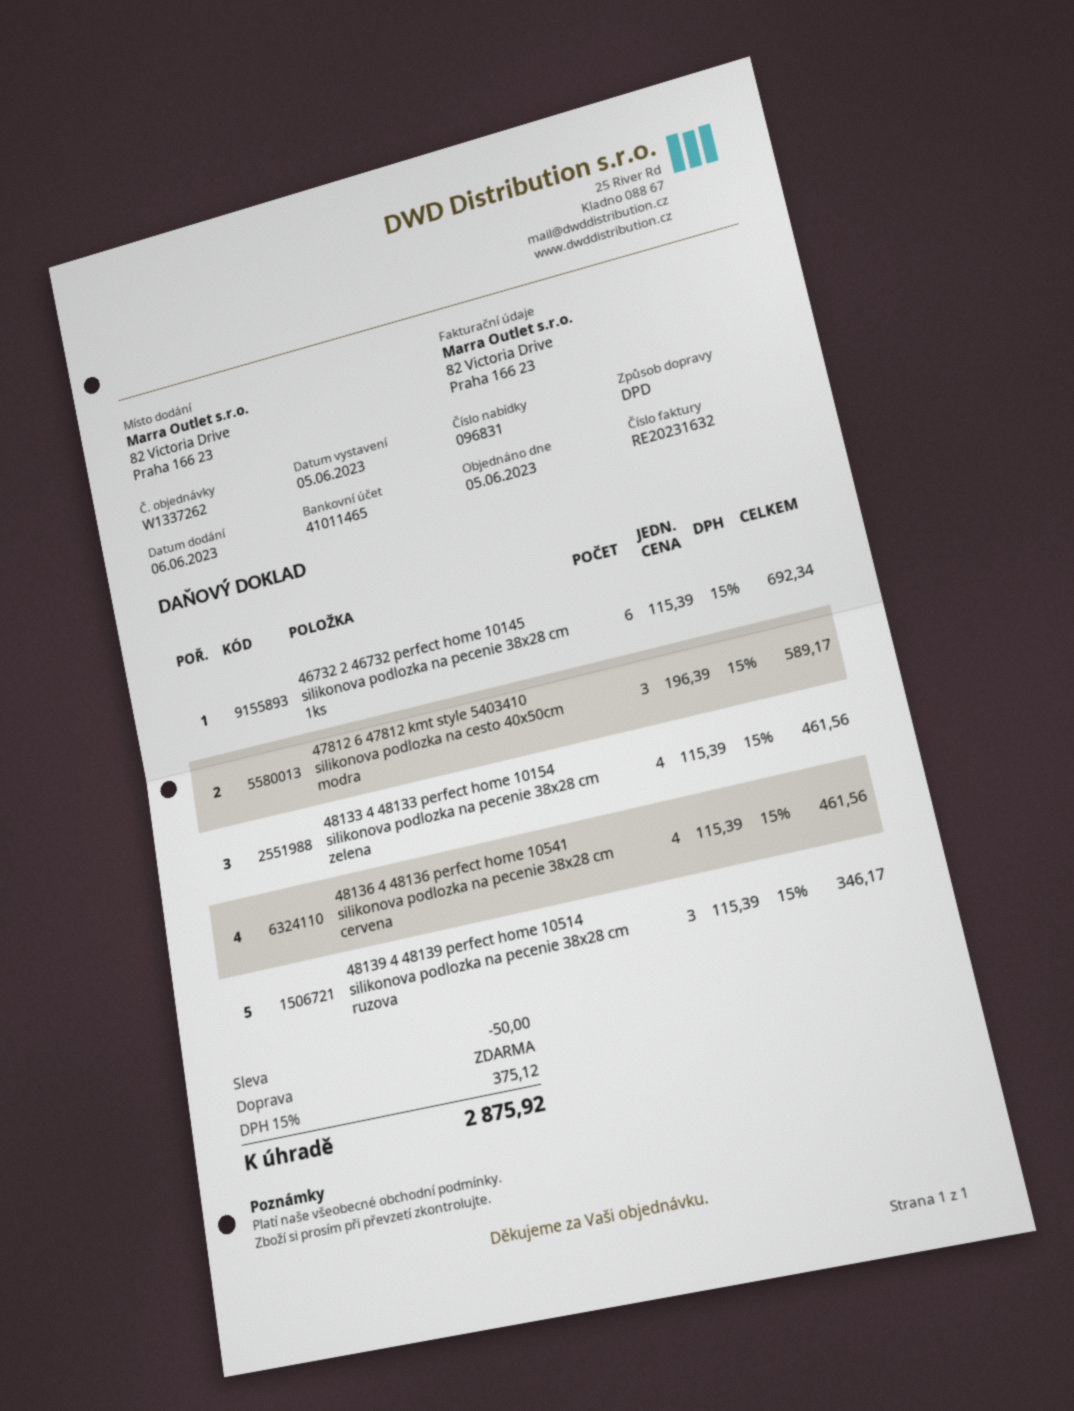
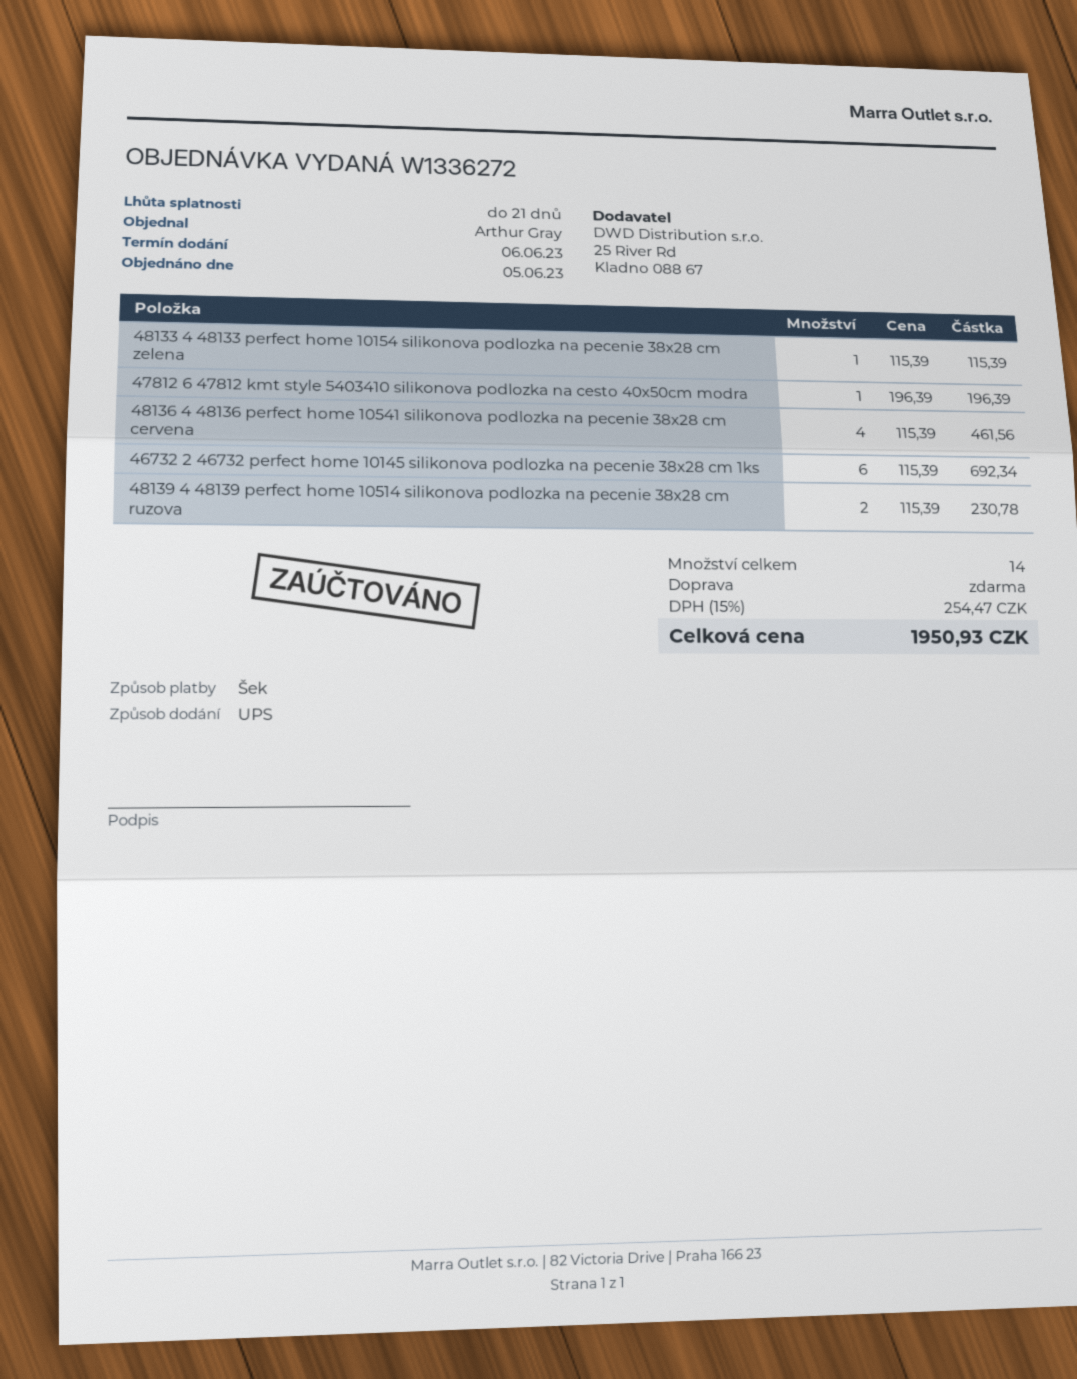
order number: W1337262 -> W1336272
shipping method: DPD -> UPS
47812 6 47812 kmt style 5403410 silikonova podlozka na cesto 40x50cm modra: 3 x 196.39 = 589.17 -> 1 x 196.39 = 196.39
48133 4 48133 perfect home 10154 silikonova podlozka na pecenie 38x28 cm zelena: 4 x 115.39 = 461.56 -> 1 x 115.39 = 115.39
48139 4 48139 perfect home 10514 silikonova podlozka na pecenie 38x28 cm ruzova: 3 x 115.39 = 346.17 -> 2 x 115.39 = 230.78
discount: 50.00 -> none
tax: 15% = 375.12 -> 15% = 254.47
total: 2875.92 -> 1950.93

